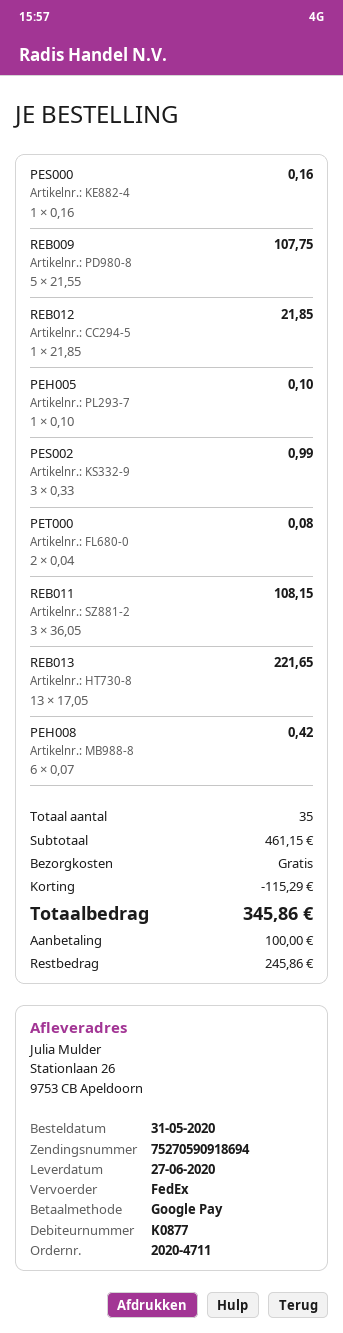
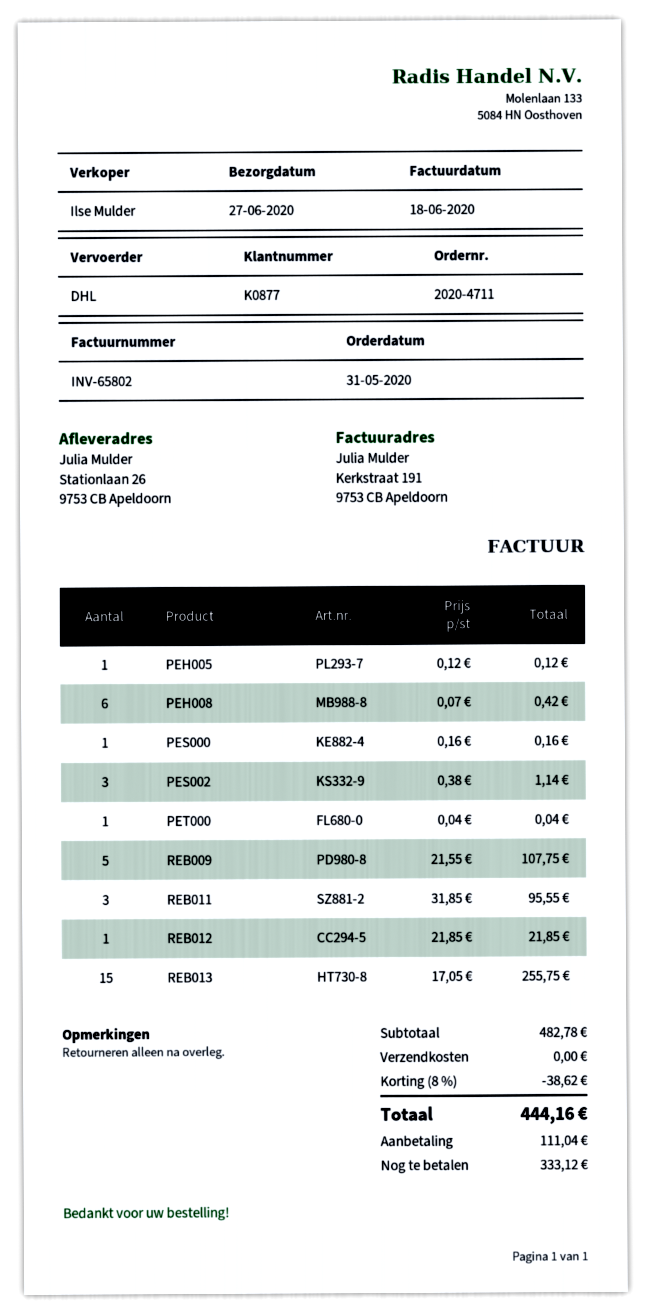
shipping method: FedEx -> DHL
PEH005: 1 x 0.10 = 0.10 -> 1 x 0.12 = 0.12
PES002: 3 x 0.33 = 0.99 -> 3 x 0.38 = 1.14
PET000: 2 x 0.04 = 0.08 -> 1 x 0.04 = 0.04
REB011: 3 x 36.05 = 108.15 -> 3 x 31.85 = 95.55
REB013: 13 x 17.05 = 221.65 -> 15 x 17.05 = 255.75
subtotal: 461.15 -> 482.78
discount: 115.29 -> 38.62
total: 345.86 -> 444.16
deposit: 100.00 -> 111.04
balance: 245.86 -> 333.12

